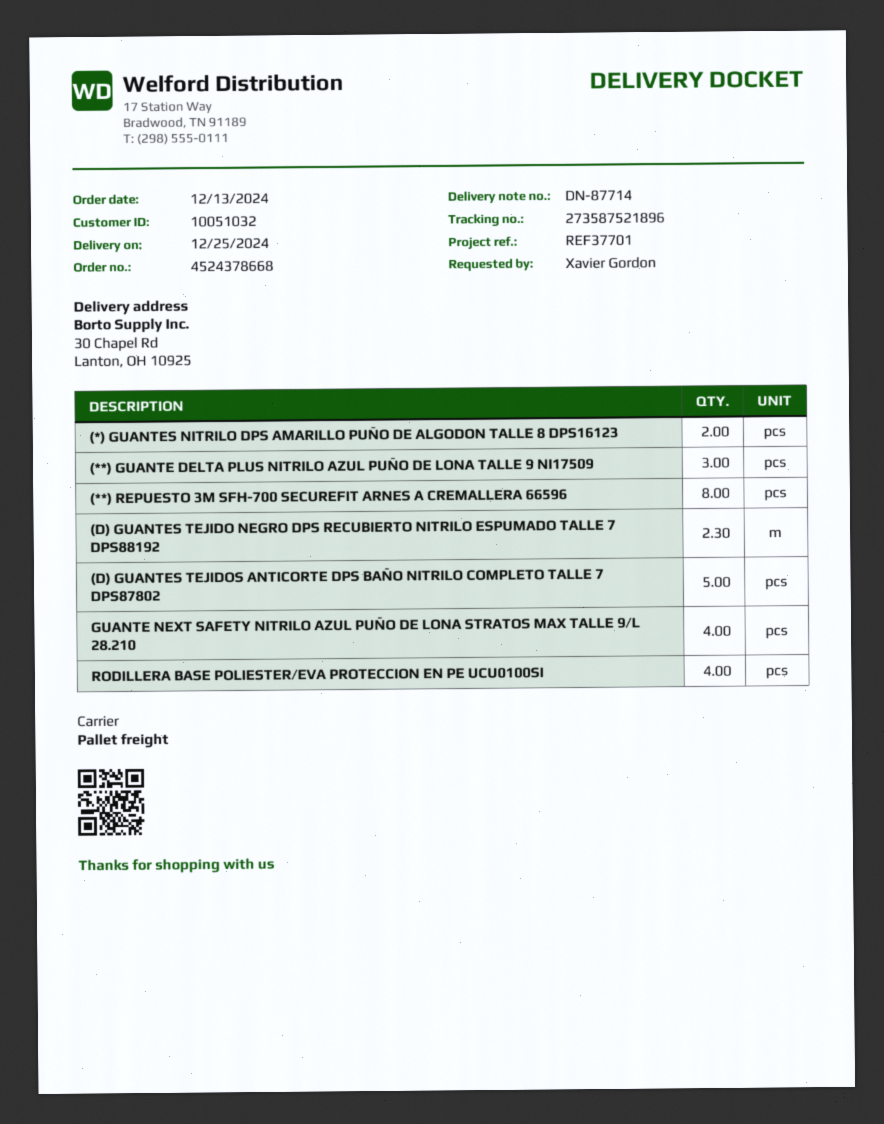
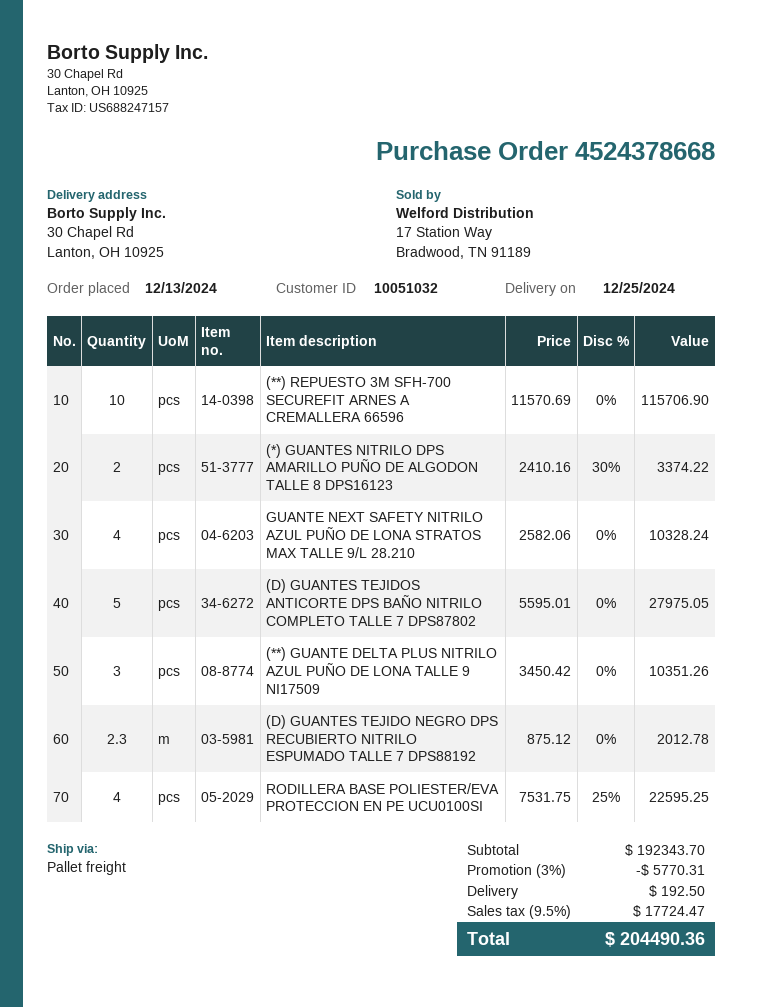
(**) REPUESTO 3M SFH-700 SECUREFIT ARNES A CREMALLERA 66596: 8 -> 10

